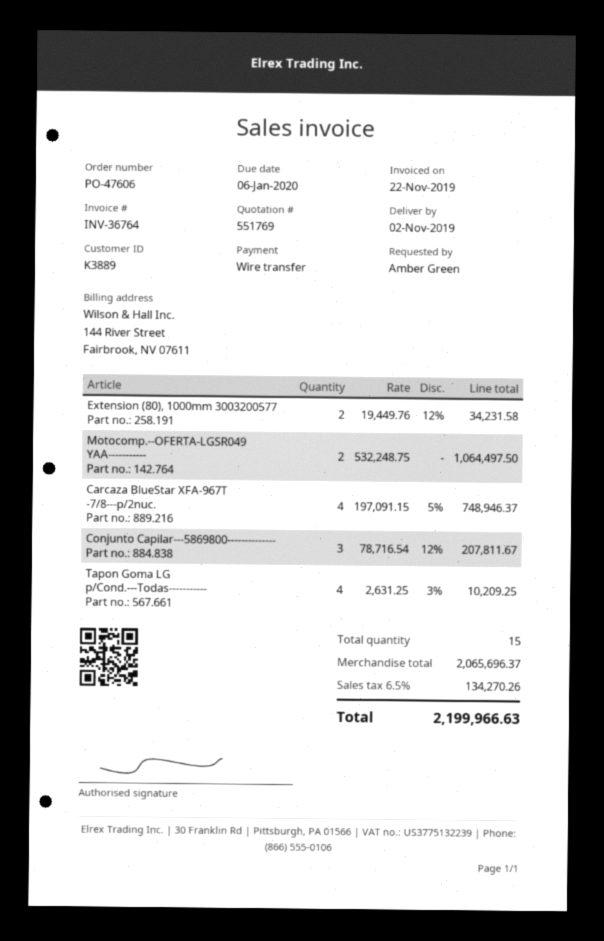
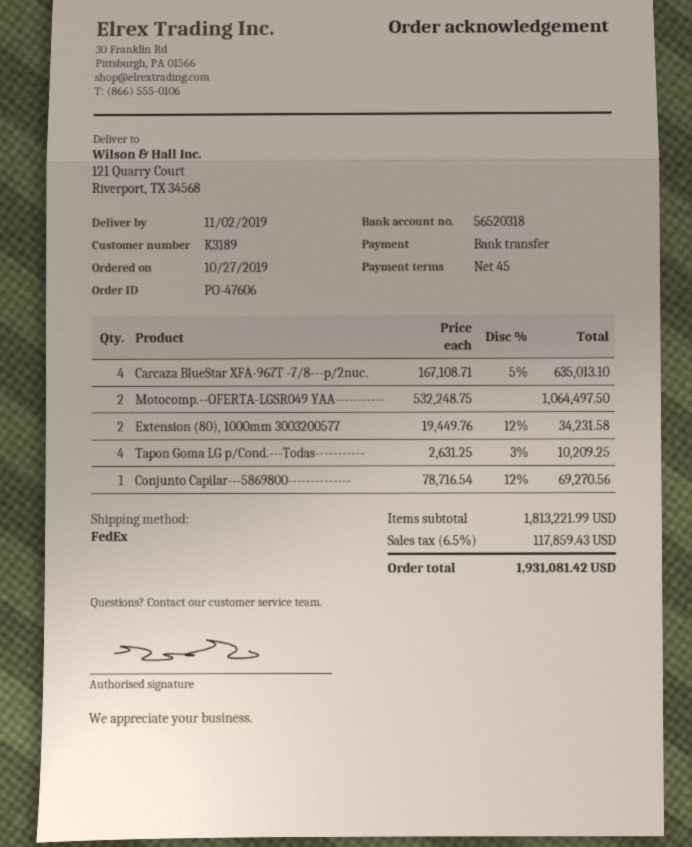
customer number: K3889 -> K3189
Carcaza BlueStar XFA-967T -7/8---p/2nuc.: 4 x 197091.15 - 5% = 748946.37 -> 4 x 167108.71 - 5% = 635013.10
Conjunto Capilar---5869800--------------: 3 x 78716.54 - 12% = 207811.67 -> 1 x 78716.54 - 12% = 69270.56
subtotal: 2065696.37 -> 1813221.99
tax: 6.5% = 134270.26 -> 6.5% = 117859.43
total: 2199966.63 -> 1931081.42

